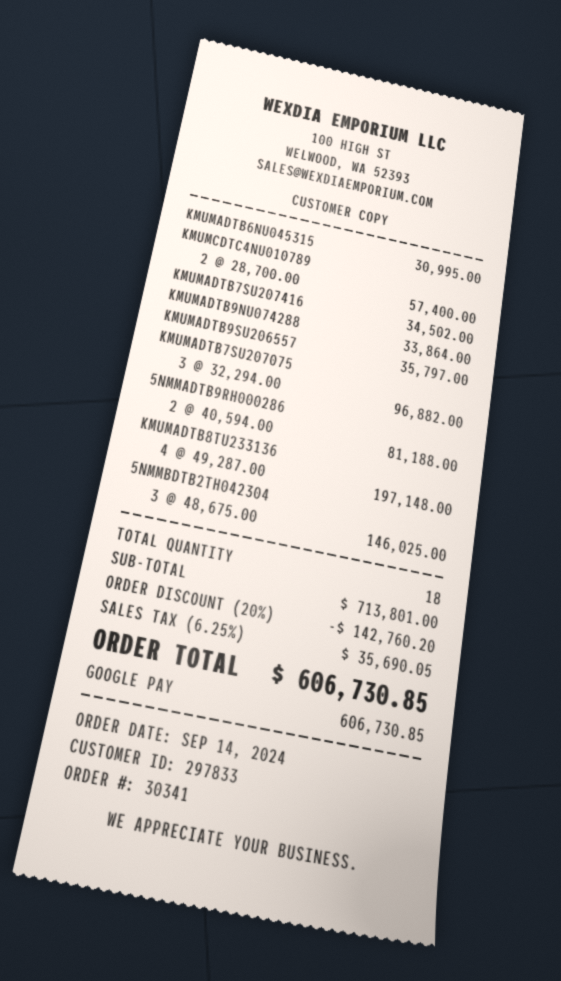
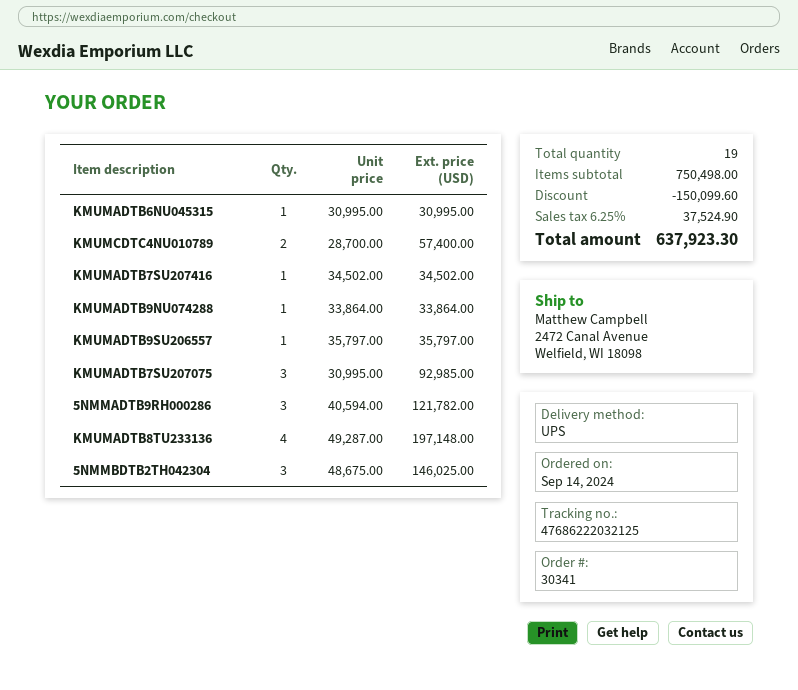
KMUMADTB7SU207075: 3 x 32294.00 = 96882.00 -> 3 x 30995.00 = 92985.00
5NMMADTB9RH000286: 2 x 40594.00 = 81188.00 -> 3 x 40594.00 = 121782.00
total quantity: 18 -> 19
subtotal: 713801.00 -> 750498.00
discount: 142760.20 -> 150099.60
tax: 6.25% = 35690.05 -> 6.25% = 37524.90
total: 606730.85 -> 637923.30

